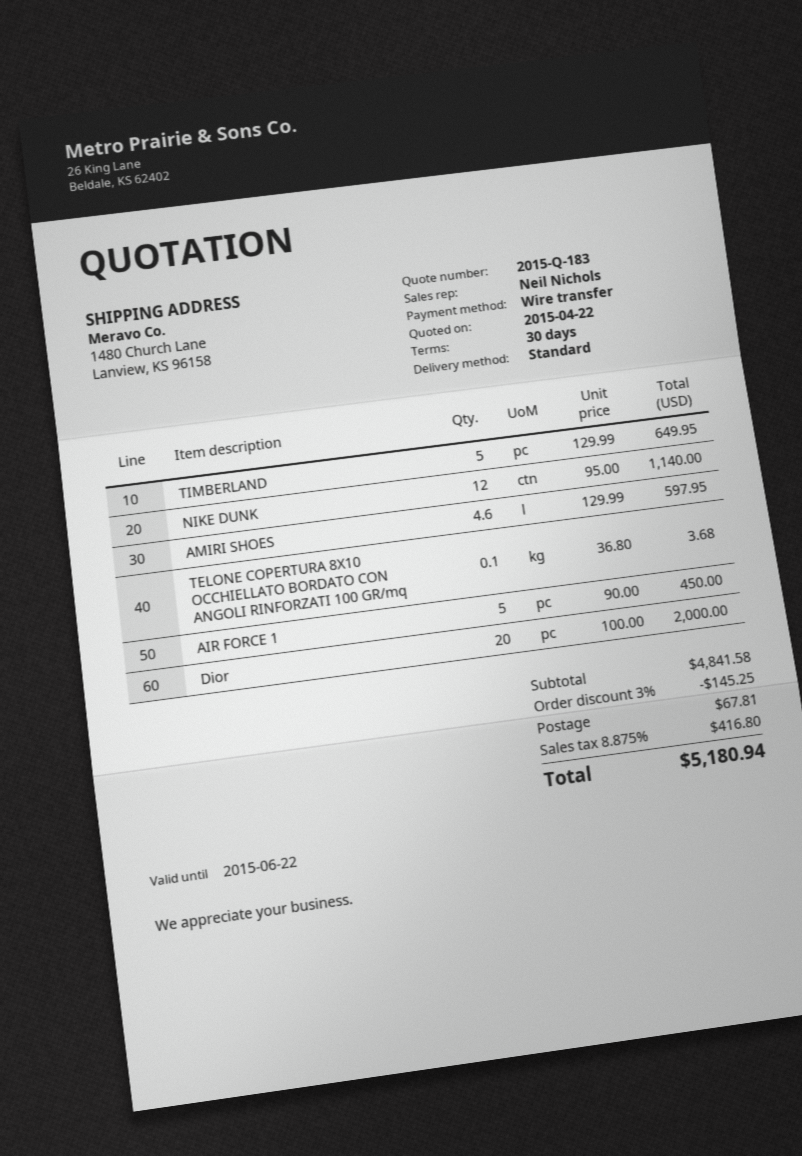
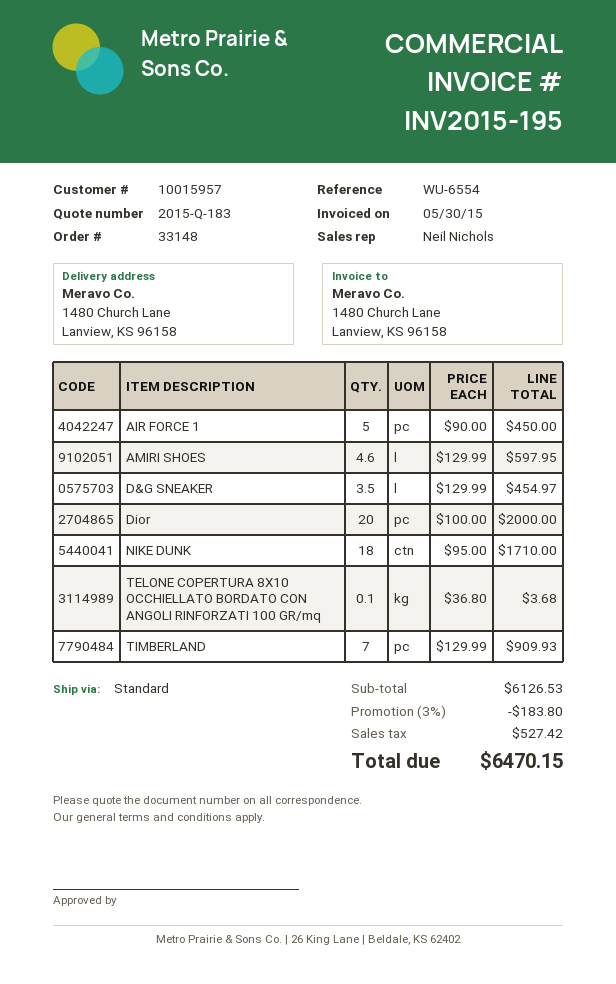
TIMBERLAND: 5 x 129.99 = 649.95 -> 7 x 129.99 = 909.93
NIKE DUNK: 12 x 95.00 = 1140.00 -> 18 x 95.00 = 1710.00
D&G SNEAKER: none -> 3.5 x 129.99 = 454.97
subtotal: 4841.58 -> 6126.53
discount: 3% = 145.25 -> 3% = 183.80
shipping: 67.81 -> none
tax: 416.80 -> 527.42
total: 5180.94 -> 6470.15

